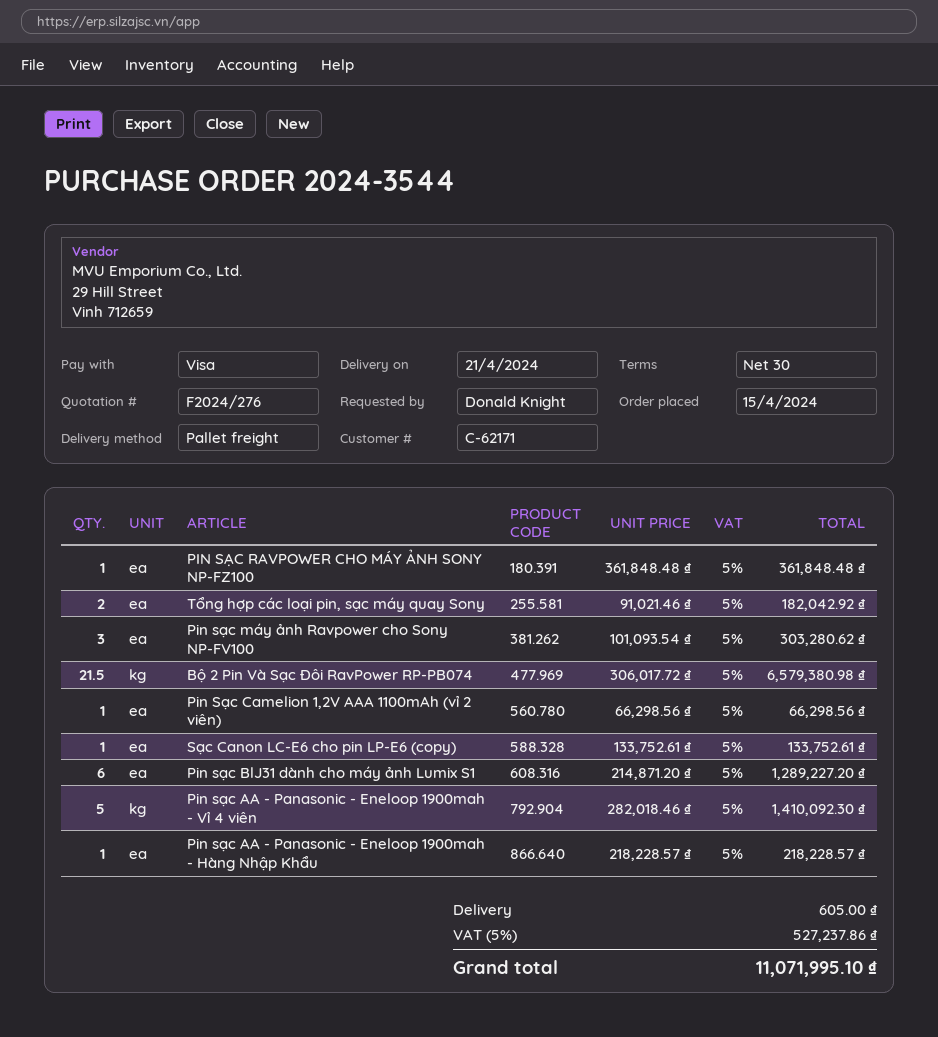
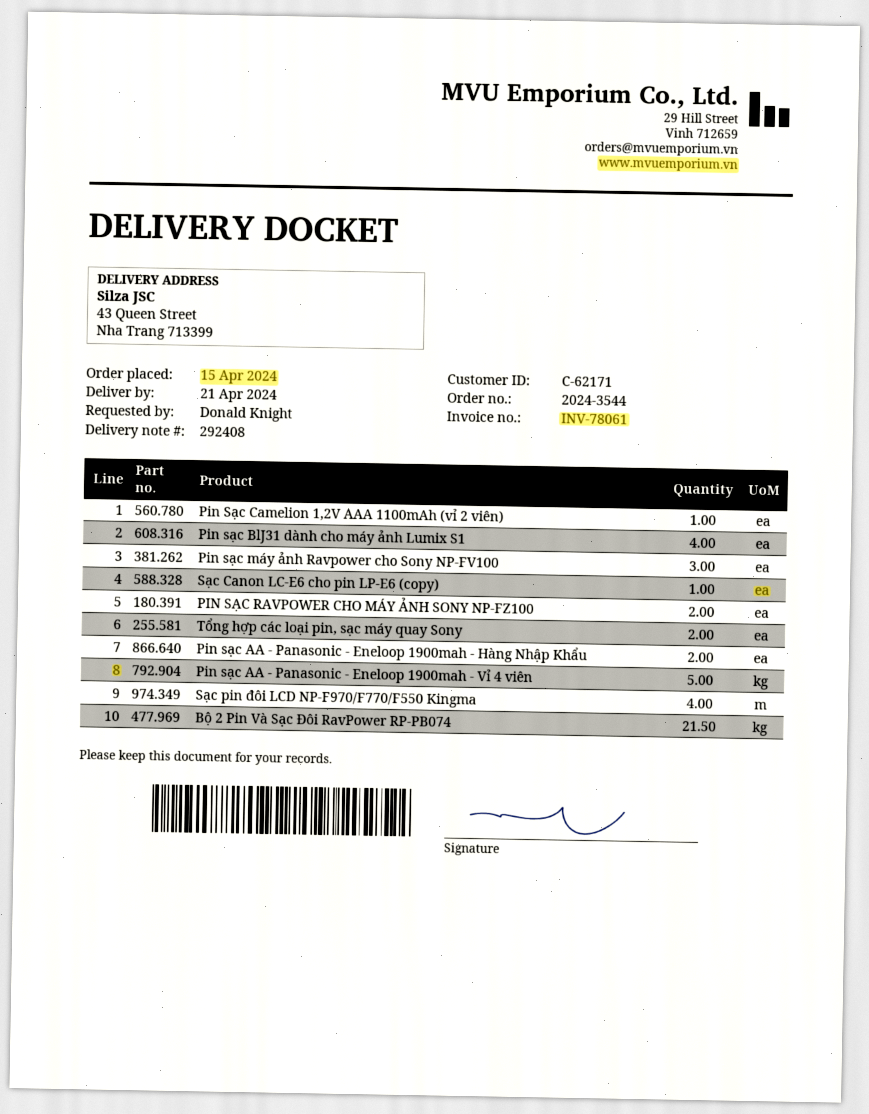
PIN SẠC RAVPOWER CHO MÁY ẢNH SONY NP-FZ100: 1 -> 2
Pin sạc BlJ31 dành cho máy ảnh Lumix S1: 6 -> 4
Pin sạc AA - Panasonic - Eneloop 1900mah - Hàng Nhập Khẩu: 1 -> 2
Sạc pin đôi LCD NP-F970/F770/F550 Kingma: none -> 4

